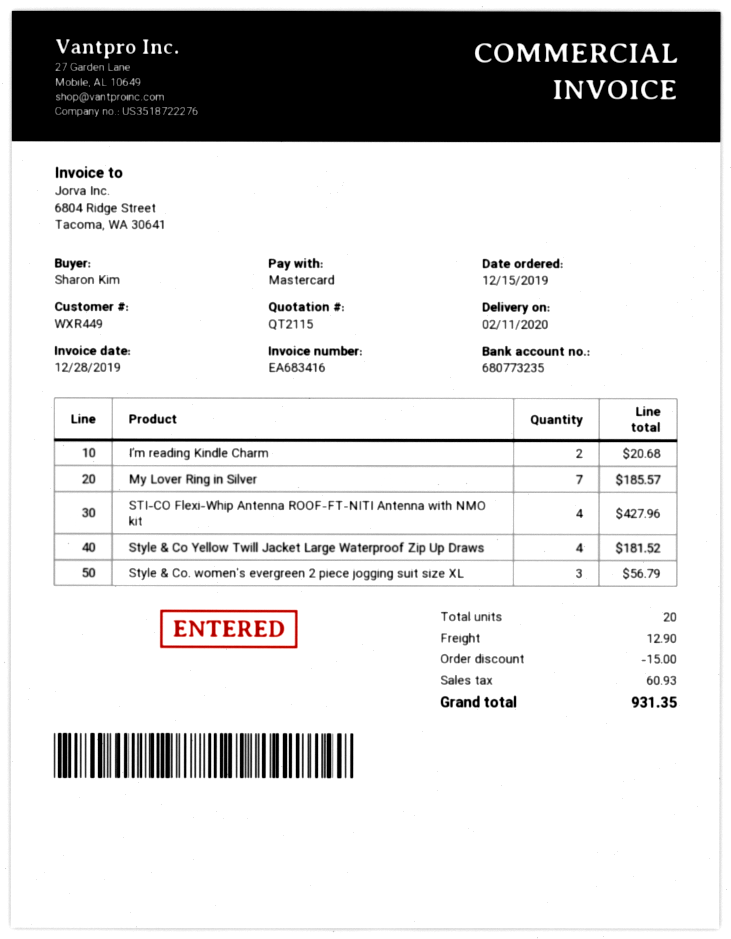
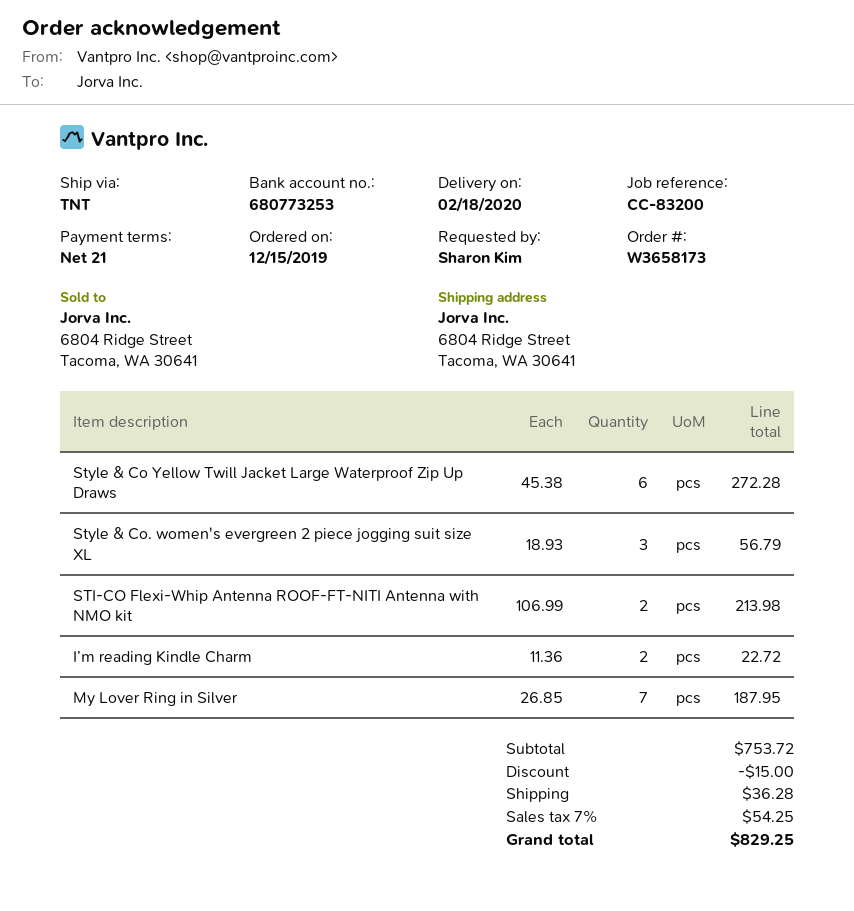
delivery date: 2020-02-11 -> 2020-02-18
bank account: 680773235 -> 680773253
I’m reading Kindle Charm: 2 for 20.68 -> 2 for 22.72
My Lover Ring in Silver: 7 for 185.57 -> 7 for 187.95
STI-CO Flexi-Whip Antenna ROOF-FT-NITI Antenna with NMO kit: 4 for 427.96 -> 2 for 213.98
Style & Co Yellow Twill Jacket Large Waterproof Zip Up Draws: 4 for 181.52 -> 6 for 272.28
shipping: 12.90 -> 36.28
tax: 60.93 -> 54.25
total: 931.35 -> 829.25

